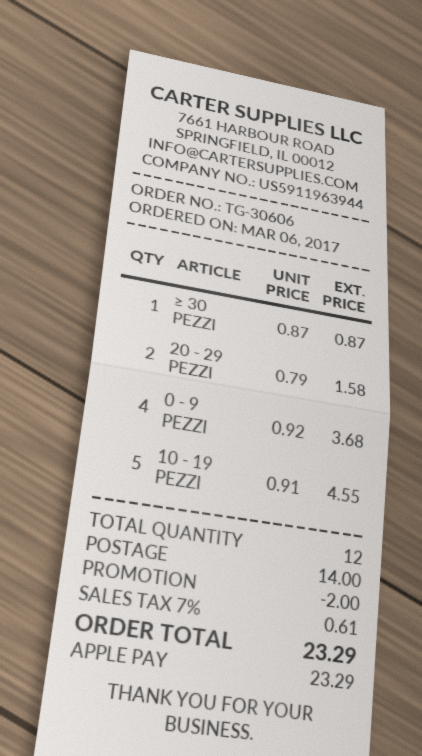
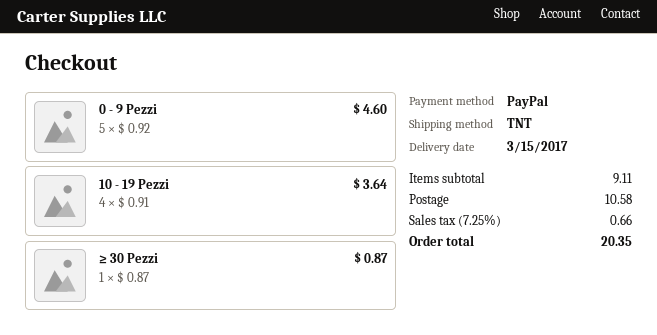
payment method: Apple Pay -> PayPal
20 - 29 PEZZI: 2 x 0.79 = 1.58 -> none
0 - 9 PEZZI: 4 x 0.92 = 3.68 -> 5 x 0.92 = 4.60
10 - 19 PEZZI: 5 x 0.91 = 4.55 -> 4 x 0.91 = 3.64
discount: 2.00 -> none
shipping: 14.00 -> 10.58
tax: 7% = 0.61 -> 7.25% = 0.66
total: 23.29 -> 20.35

